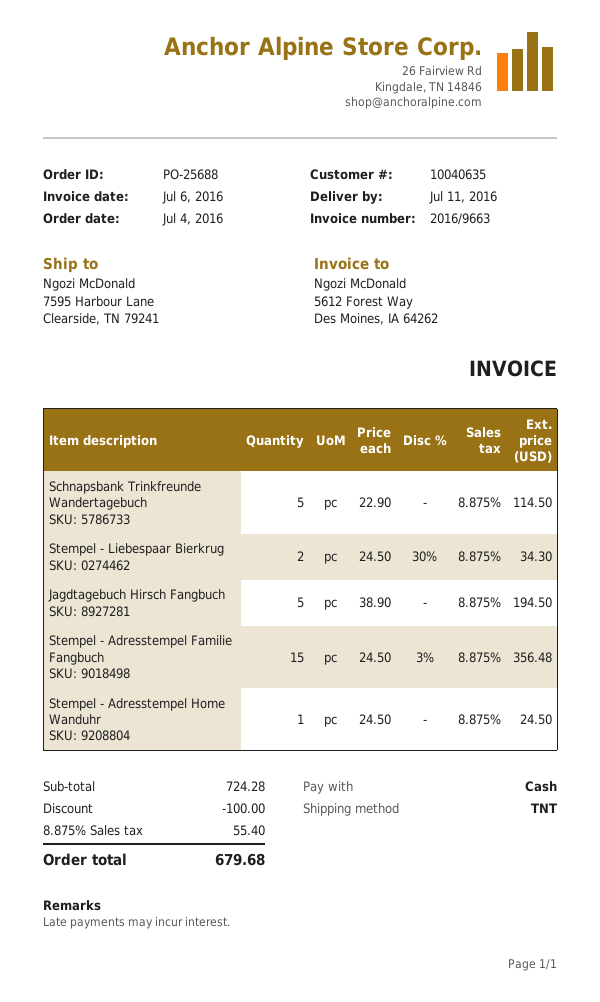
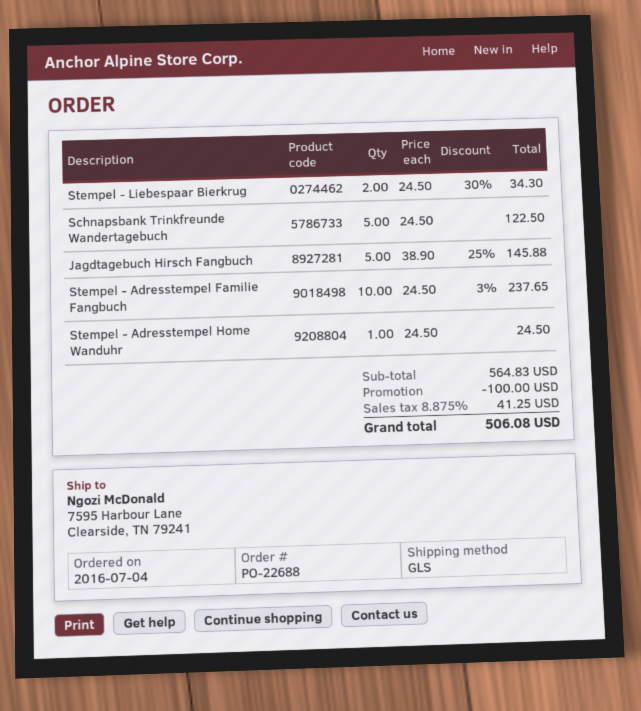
order number: PO-25688 -> PO-22688
shipping method: TNT -> GLS
Schnapsbank Trinkfreunde Wandertagebuch: 5 x 22.90 = 114.50 -> 5 x 24.50 = 122.50
Jagdtagebuch Hirsch Fangbuch: 5 x 38.90 = 194.50 -> 5 x 38.90 - 25% = 145.88
Stempel - Adresstempel Familie Fangbuch: 15 x 24.50 - 3% = 356.48 -> 10 x 24.50 - 3% = 237.65
subtotal: 724.28 -> 564.83
tax: 8.875% = 55.40 -> 8.875% = 41.25
total: 679.68 -> 506.08

